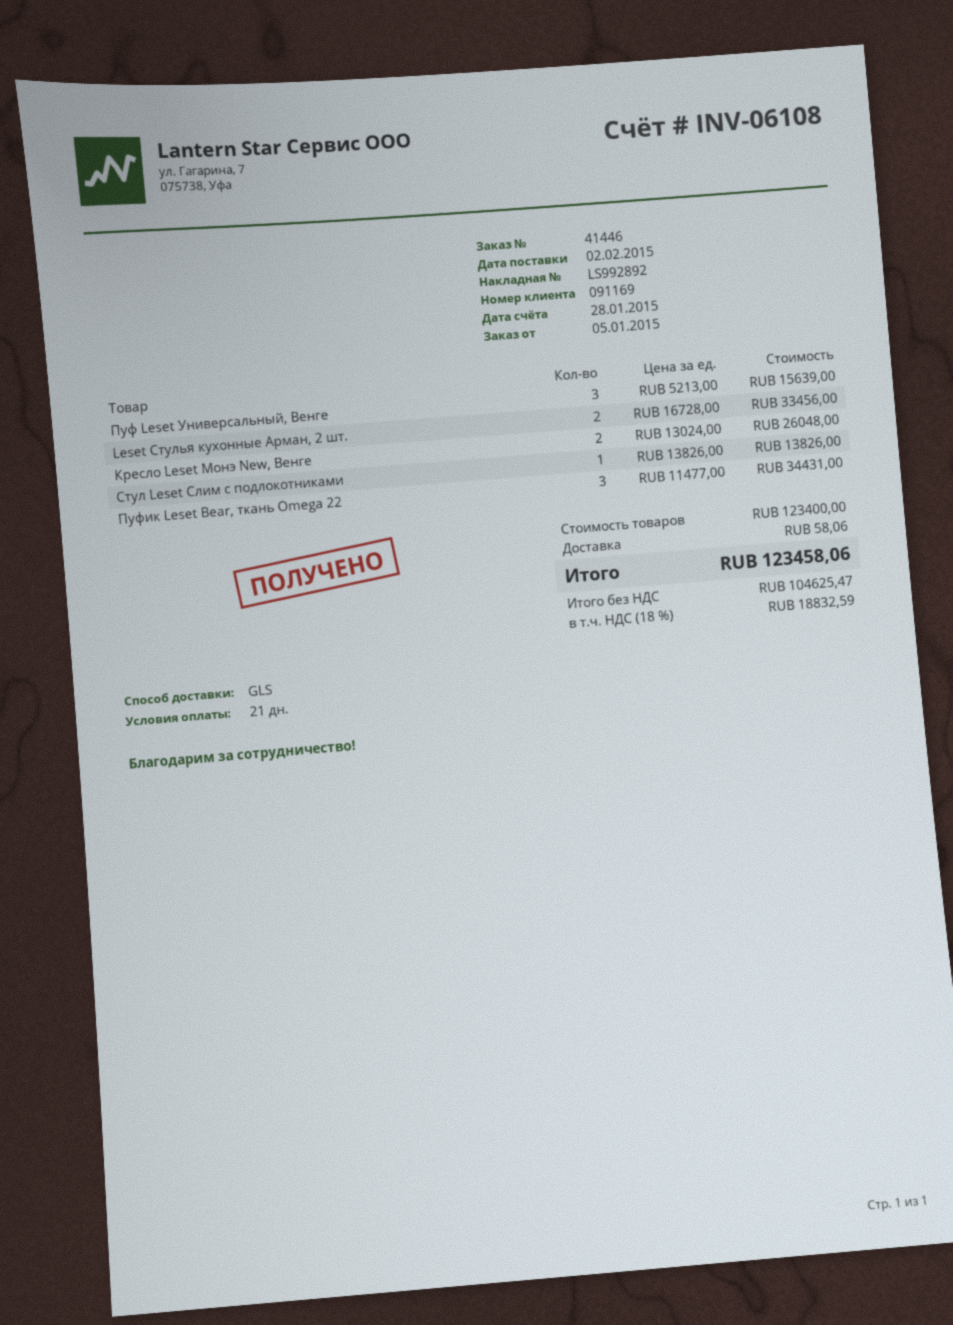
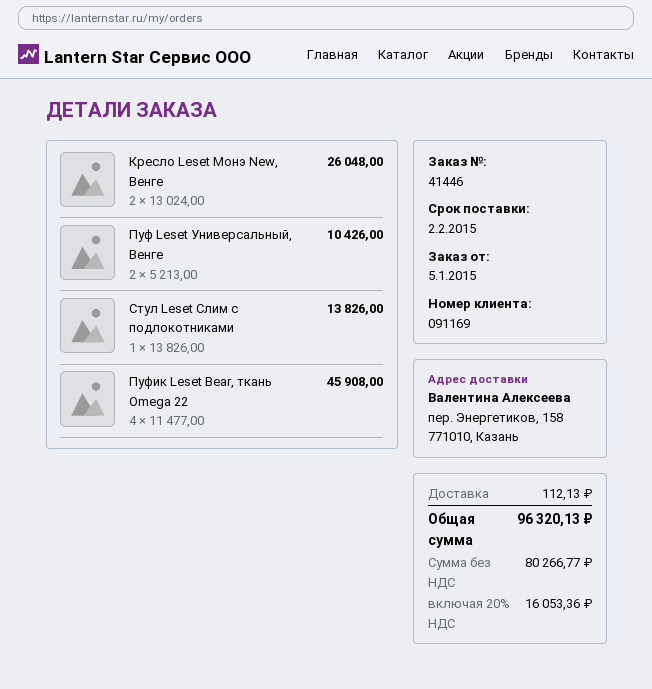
Пуф Leset Универсальный, Венге: 3 x 5213.00 = 15639.00 -> 2 x 5213.00 = 10426.00
Leset Стулья кухонные Арман, 2 шт.: 2 x 16728.00 = 33456.00 -> none
Пуфик Leset Bear, ткань Omega 22: 3 x 11477.00 = 34431.00 -> 4 x 11477.00 = 45908.00
shipping: 58.06 -> 112.13
net: 104625.47 -> 80266.77
tax: 18% = 18832.59 -> 20% = 16053.36
total: 123458.06 -> 96320.13

